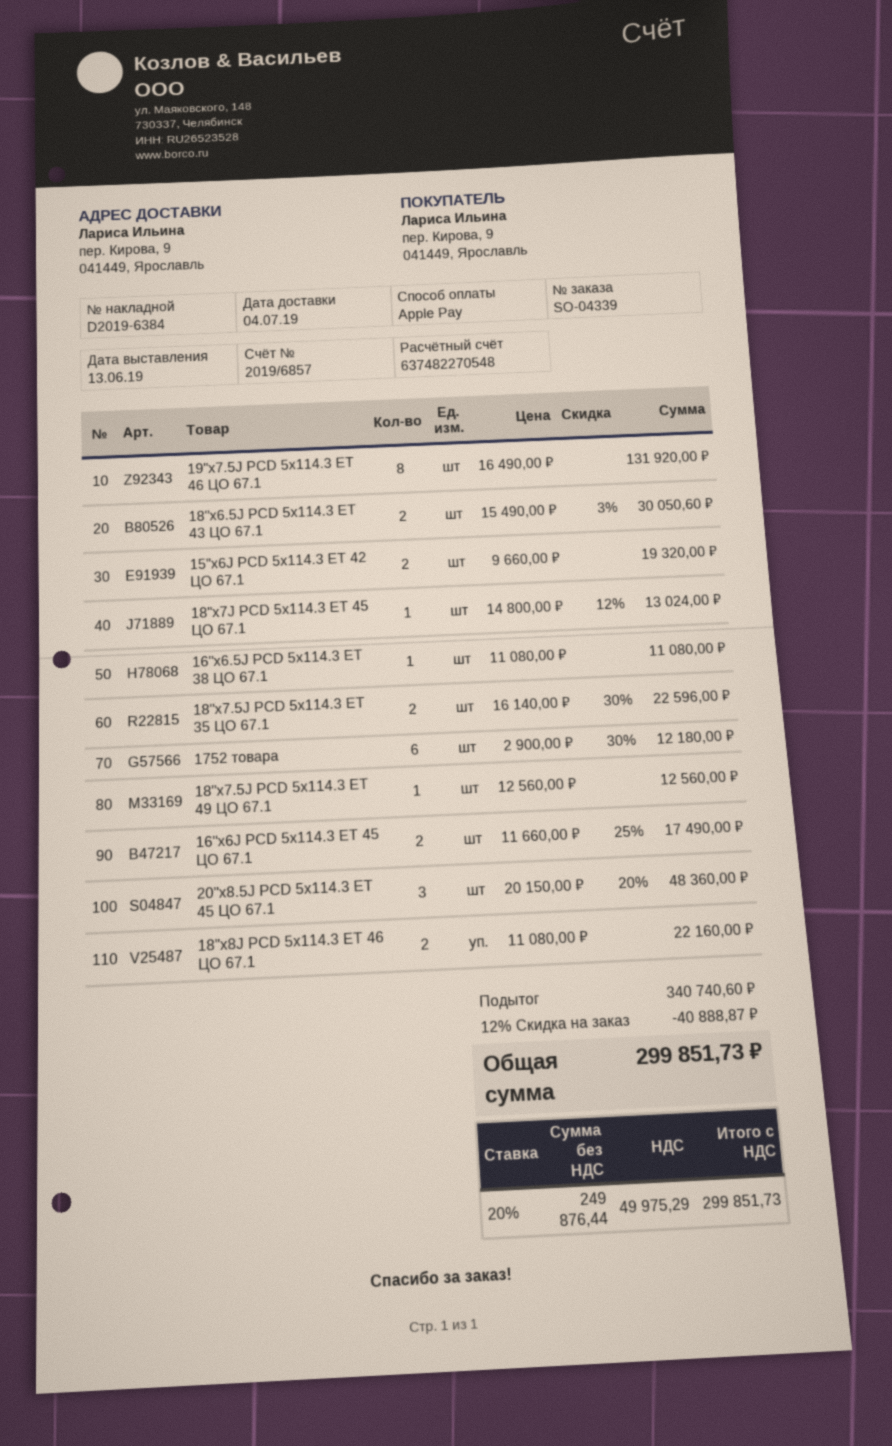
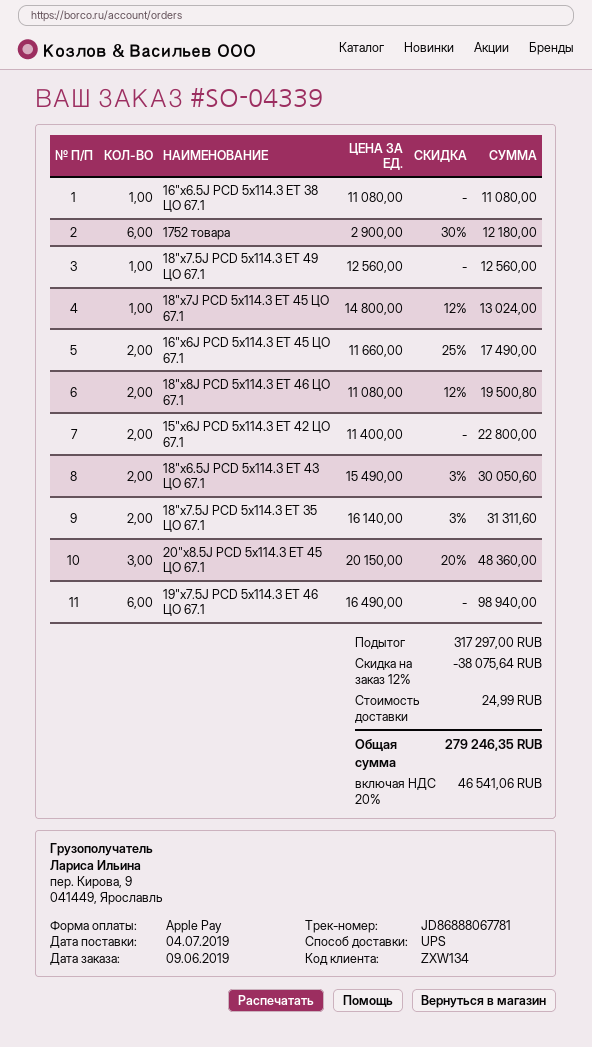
19"x7.5J PCD 5x114.3 ЕТ 46 ЦО 67.1: 8 x 16490.00 = 131920.00 -> 6 x 16490.00 = 98940.00
15"x6J PCD 5x114.3 ЕТ 42 ЦО 67.1: 2 x 9660.00 = 19320.00 -> 2 x 11400.00 = 22800.00
18"x7.5J PCD 5x114.3 ЕТ 35 ЦО 67.1: 2 x 16140.00 - 30% = 22596.00 -> 2 x 16140.00 - 3% = 31311.60
18"x8J PCD 5x114.3 ЕТ 46 ЦО 67.1: 2 x 11080.00 = 22160.00 -> 2 x 11080.00 - 12% = 19500.80
subtotal: 340740.60 -> 317297.00
discount: 12% = 40888.87 -> 12% = 38075.64
shipping: none -> 24.99
tax: 20% = 49975.29 -> 20% = 46541.06
total: 299851.73 -> 279246.35

